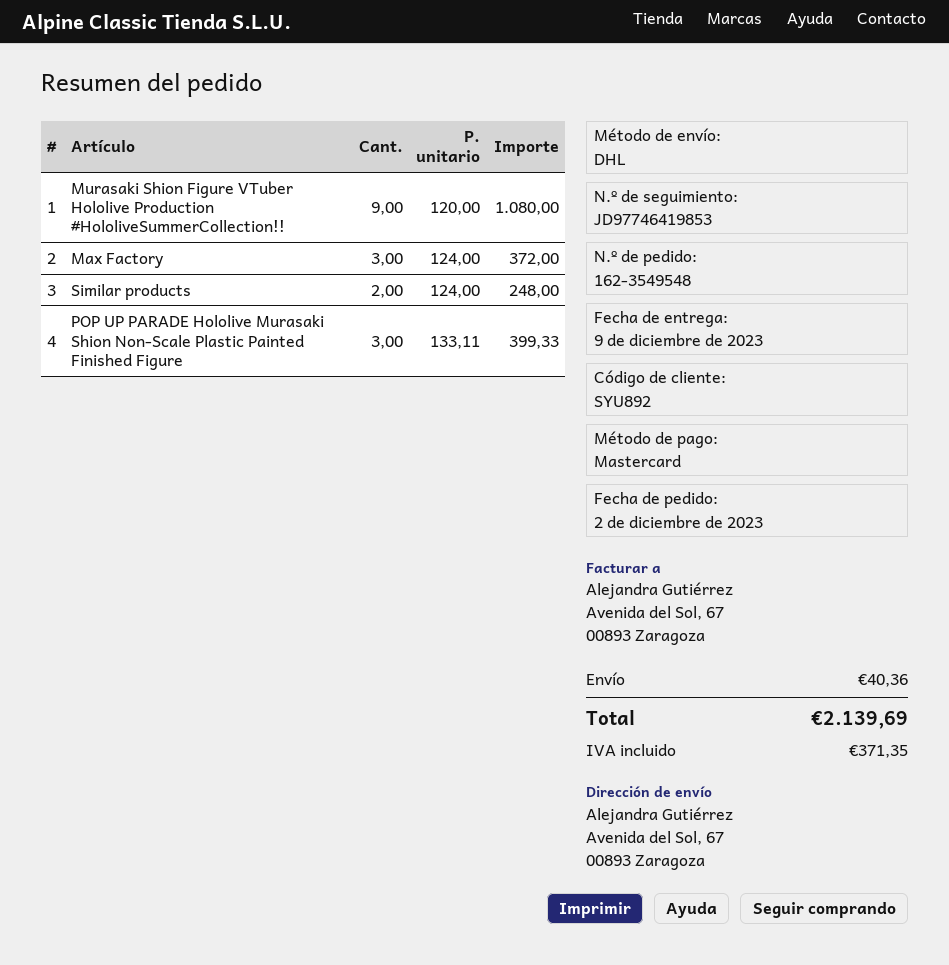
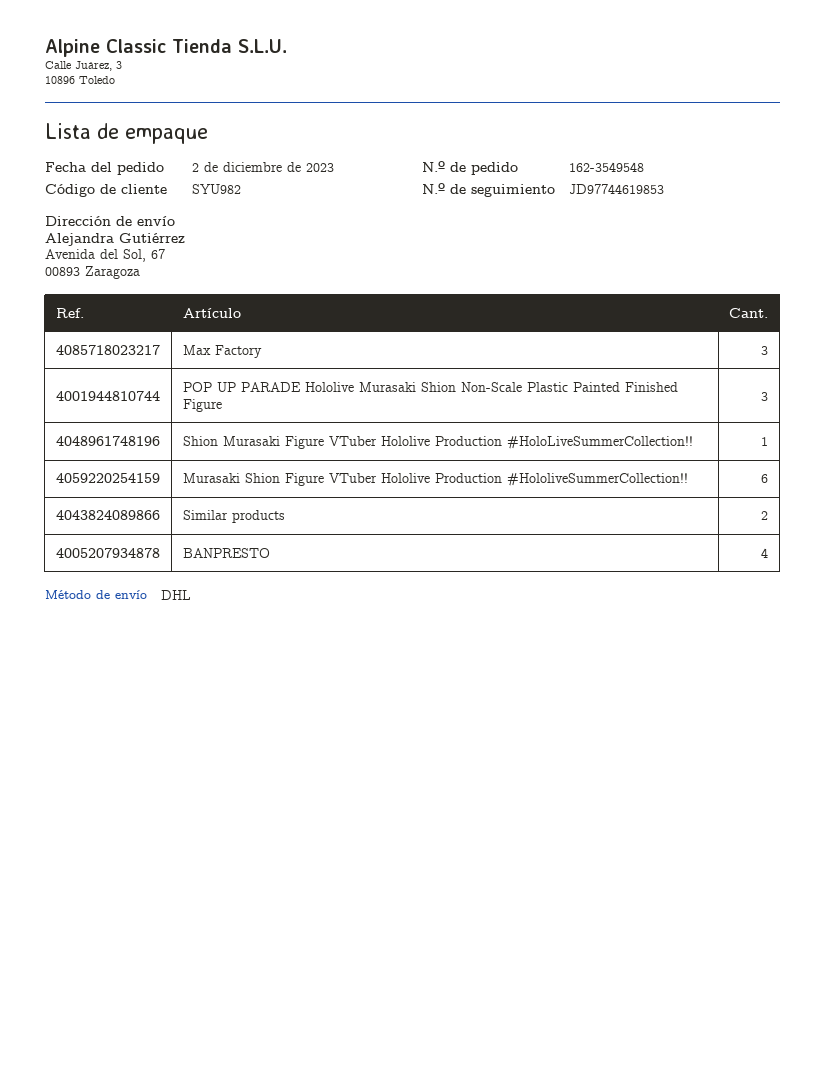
customer number: SYU892 -> SYU982
tracking number: JD97746419853 -> JD97744619853
Murasaki Shion Figure VTuber Hololive Production #HololiveSummerCollection!!: 9 -> 6
Shion Murasaki Figure VTuber Hololive Production #HoloLiveSummerCollection!!: none -> 1
BANPRESTO: none -> 4

